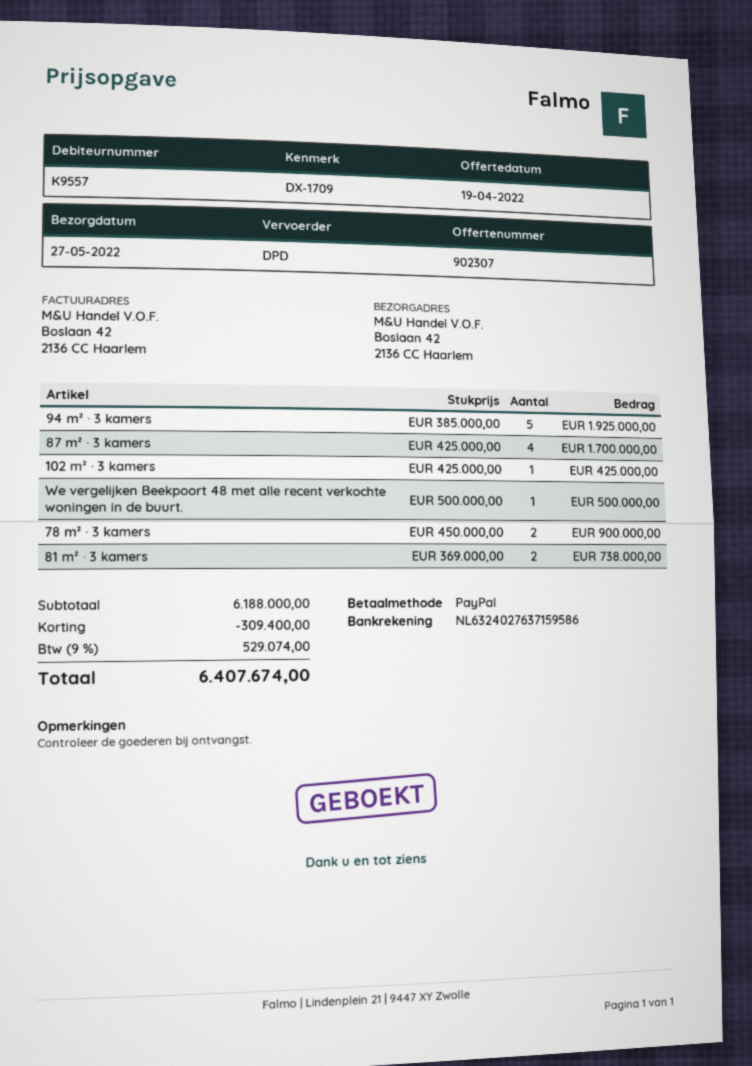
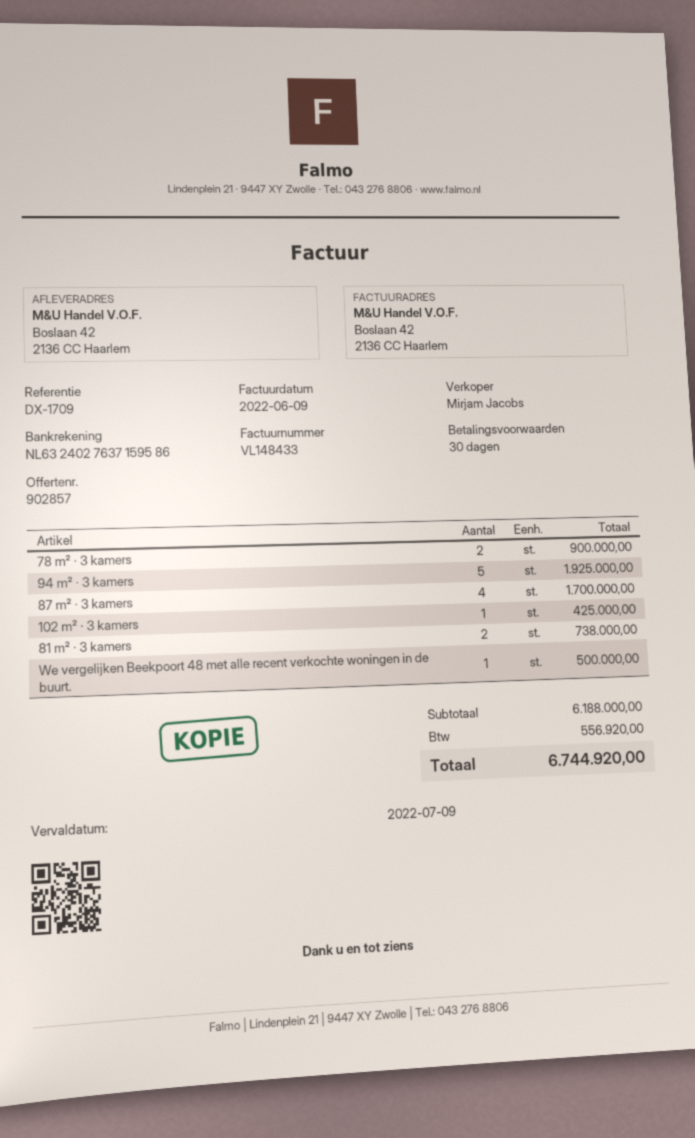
quote number: 902307 -> 902857
discount: 309400.00 -> none
tax: 529074.00 -> 556920.00
total: 6407674.00 -> 6744920.00

